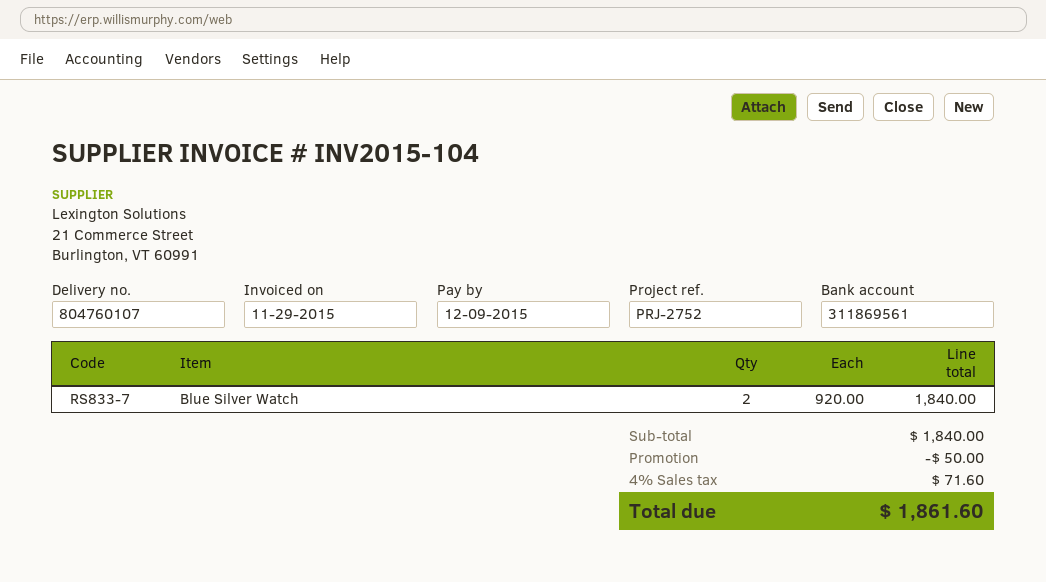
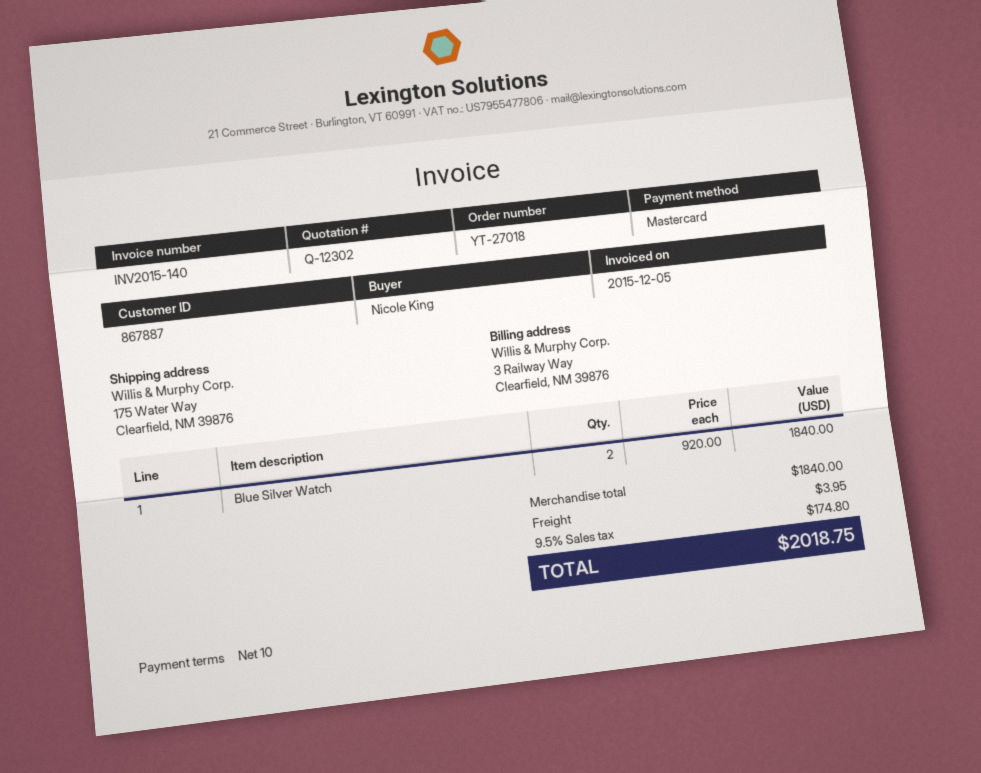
invoice number: INV2015-104 -> INV2015-140
invoice date: 2015-11-29 -> 2015-12-05
discount: 50.00 -> none
shipping: none -> 3.95
tax: 4% = 71.60 -> 9.5% = 174.80
total: 1861.60 -> 2018.75

